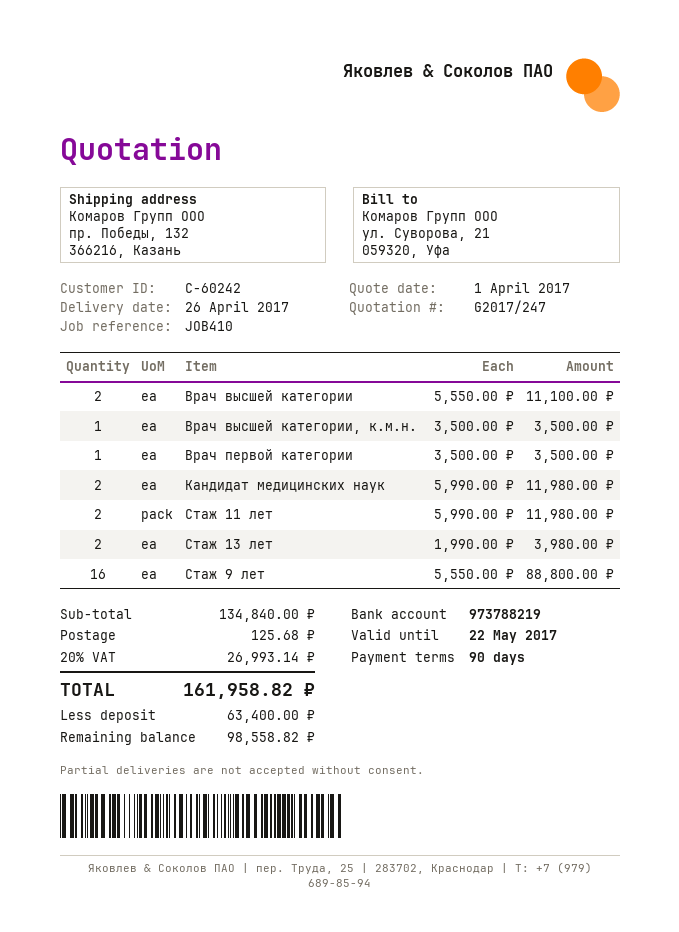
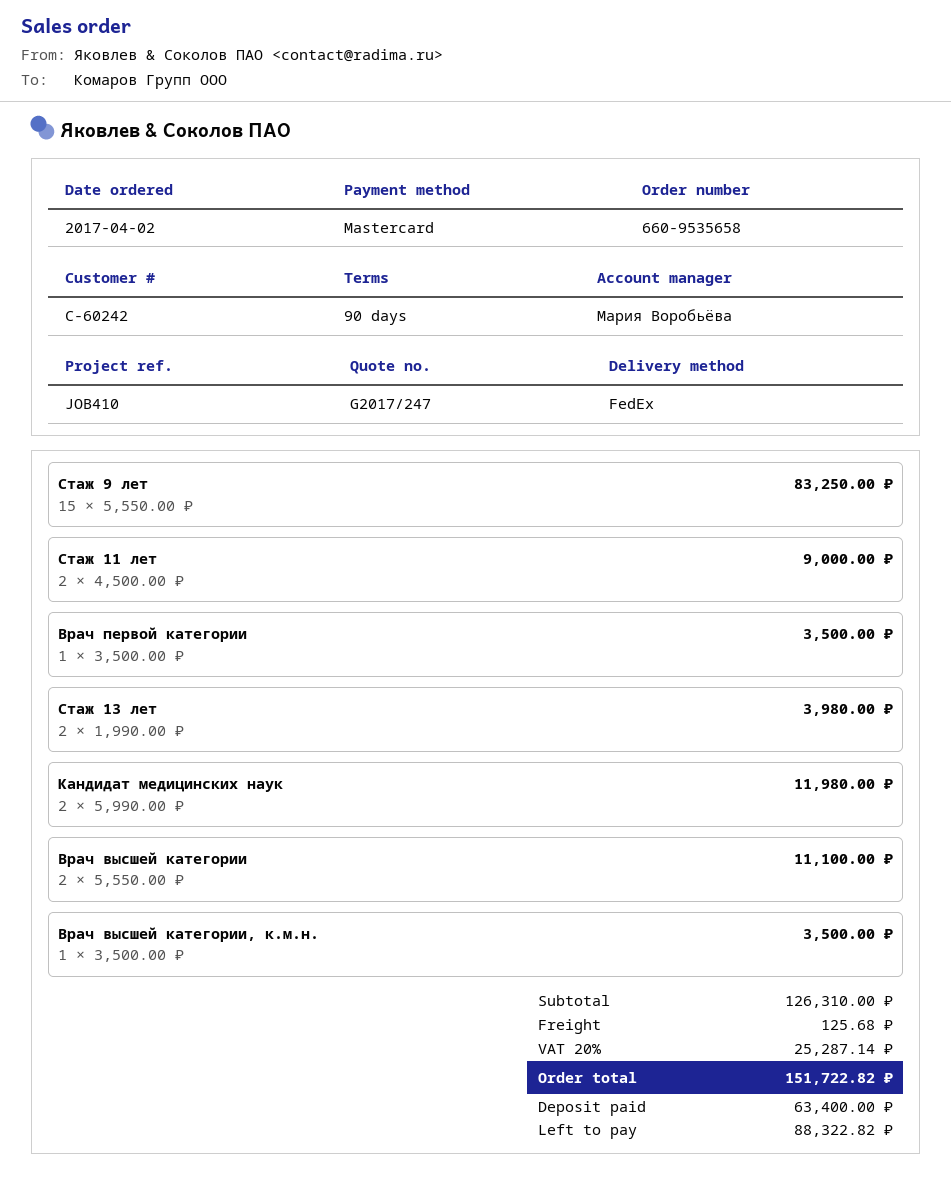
Стаж 11 лет: 2 x 5990.00 = 11980.00 -> 2 x 4500.00 = 9000.00
Стаж 9 лет: 16 x 5550.00 = 88800.00 -> 15 x 5550.00 = 83250.00
subtotal: 134840.00 -> 126310.00
tax: 20% = 26993.14 -> 20% = 25287.14
total: 161958.82 -> 151722.82
balance: 98558.82 -> 88322.82

